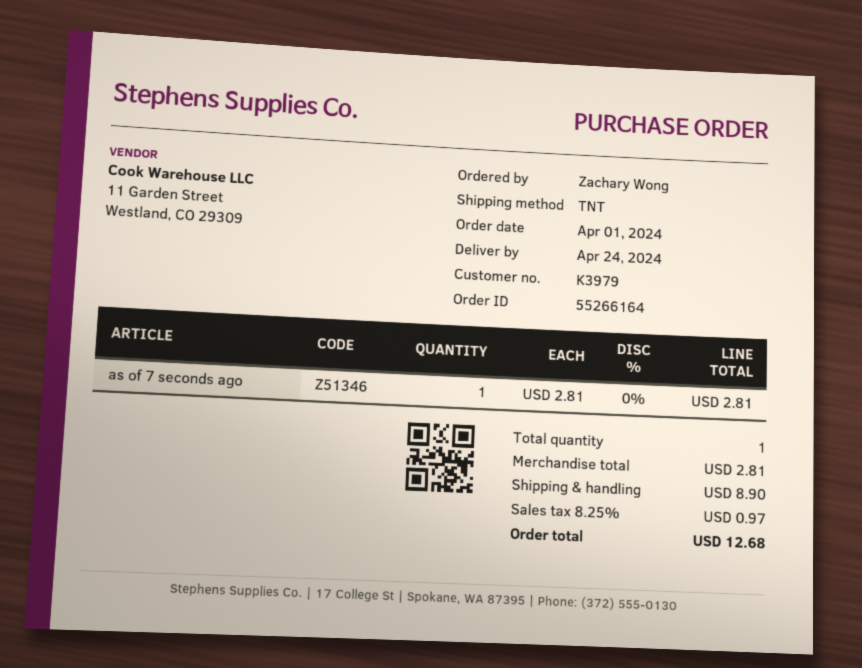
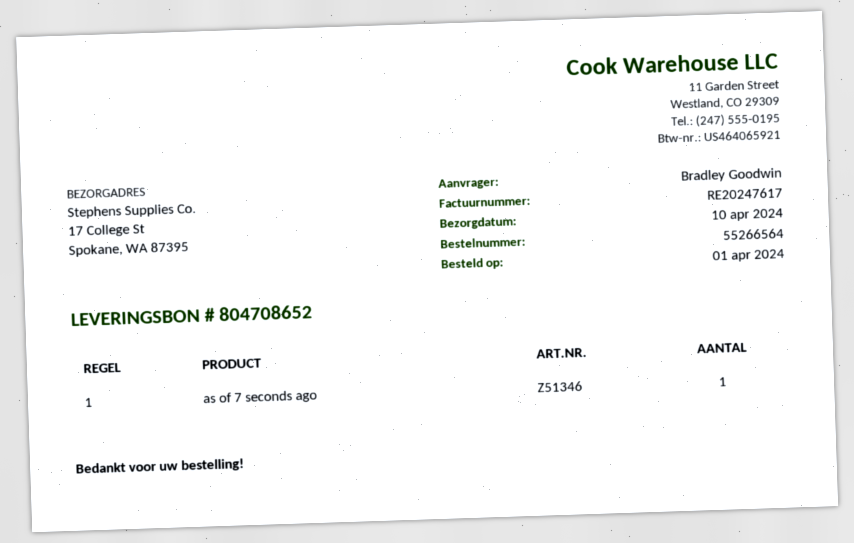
order number: 55266164 -> 55266564
delivery date: 2024-04-24 -> 2024-04-10
ordered by: Zachary Wong -> Bradley Goodwin

